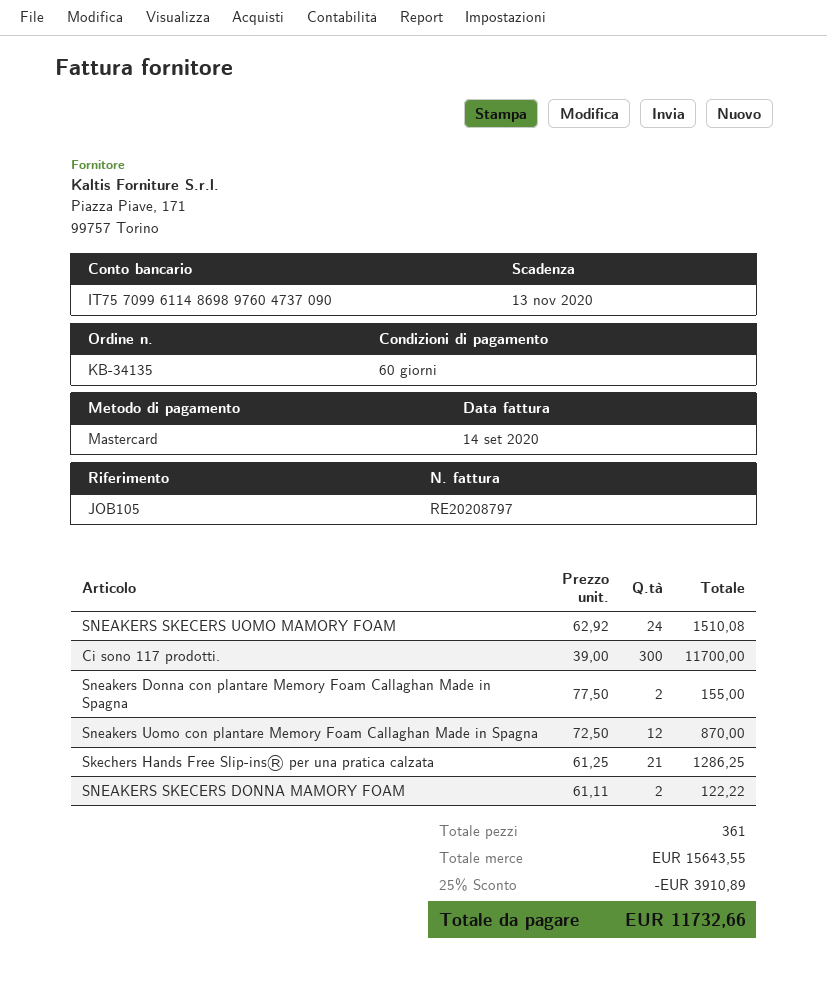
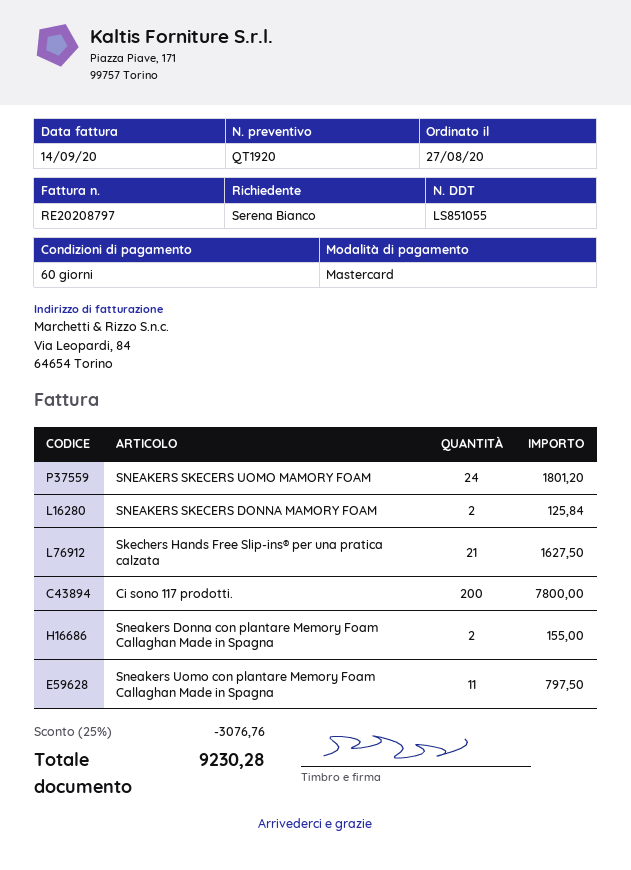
SNEAKERS SKECERS UOMO MAMORY FOAM: 24 for 1510.08 -> 24 for 1801.20
Ci sono 117 prodotti.: 300 for 11700.00 -> 200 for 7800.00
Sneakers Uomo con plantare Memory Foam Callaghan Made in Spagna: 12 for 870.00 -> 11 for 797.50
Skechers Hands Free Slip-ins® per una pratica calzata: 21 for 1286.25 -> 21 for 1627.50
SNEAKERS SKECERS DONNA MAMORY FOAM: 2 for 122.22 -> 2 for 125.84
discount: 25% = 3910.89 -> 25% = 3076.76
total: 11732.66 -> 9230.28

